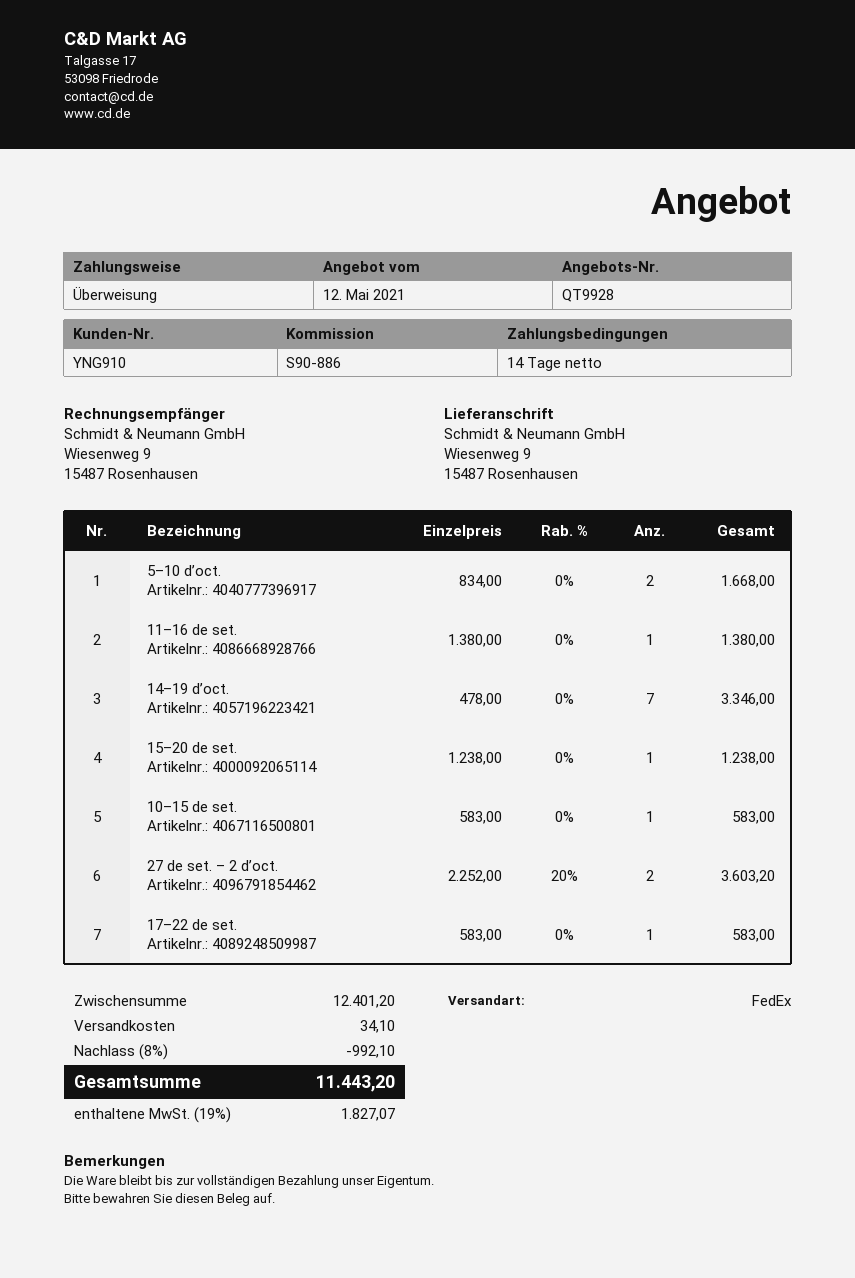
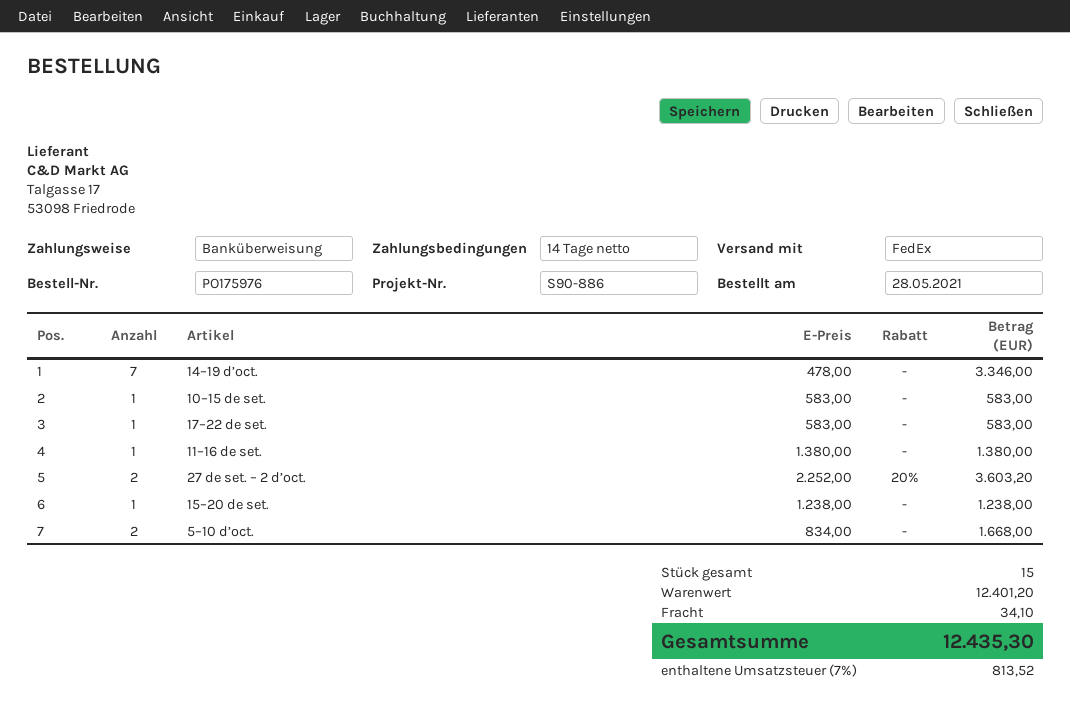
discount: 8% = 992.10 -> none
tax: 19% = 1827.07 -> 7% = 813.52
total: 11443.20 -> 12435.30

